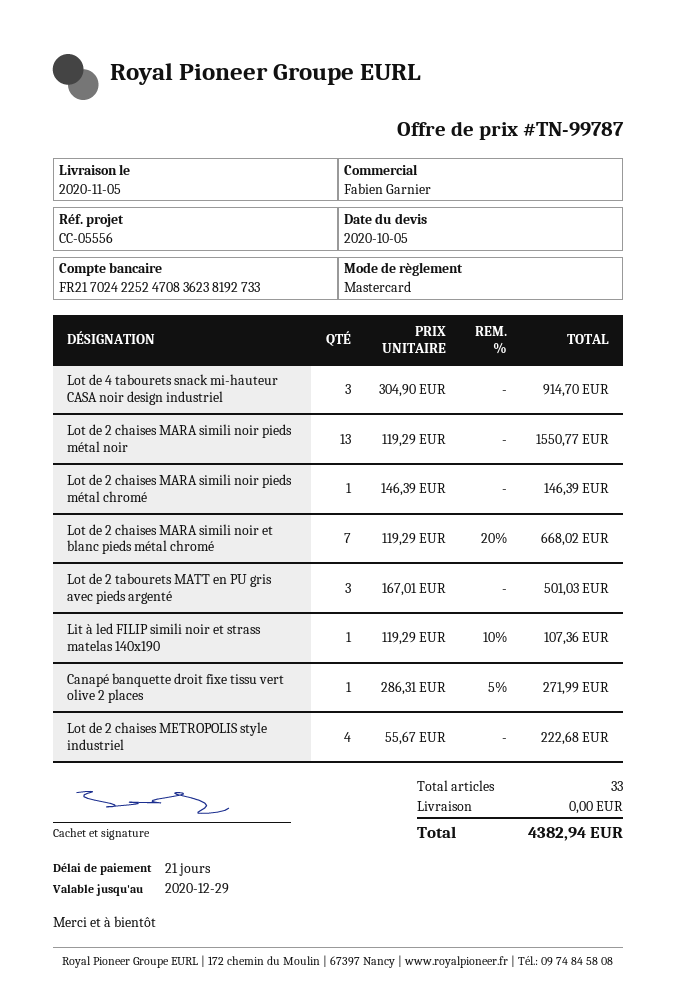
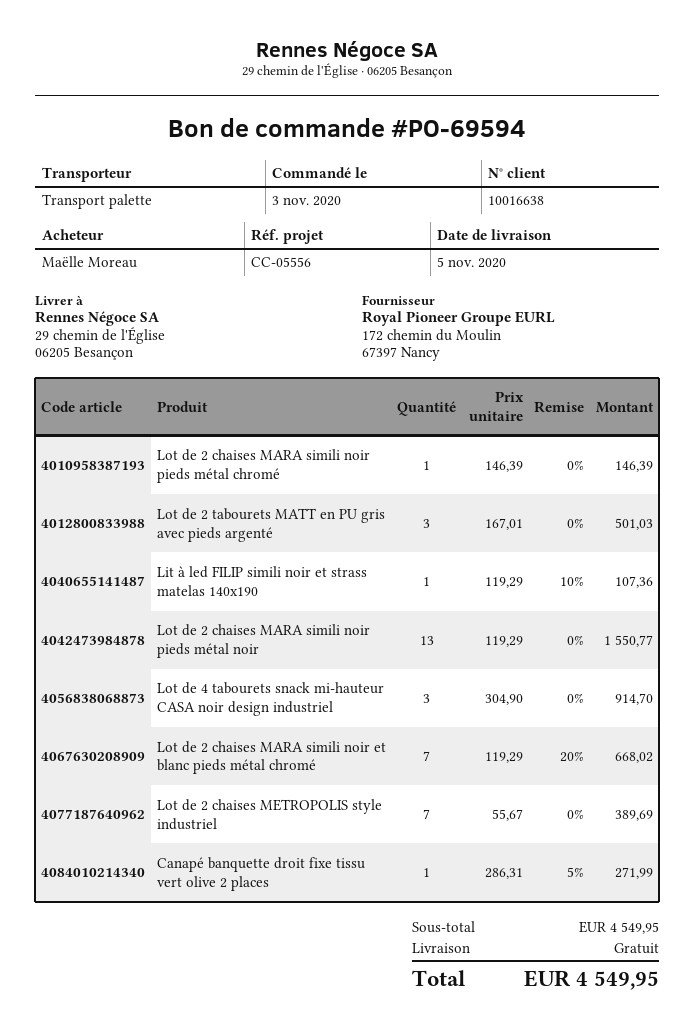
Lot de 2 chaises METROPOLIS style industriel: 4 x 55.67 = 222.68 -> 7 x 55.67 = 389.69
total: 4382.94 -> 4549.95

